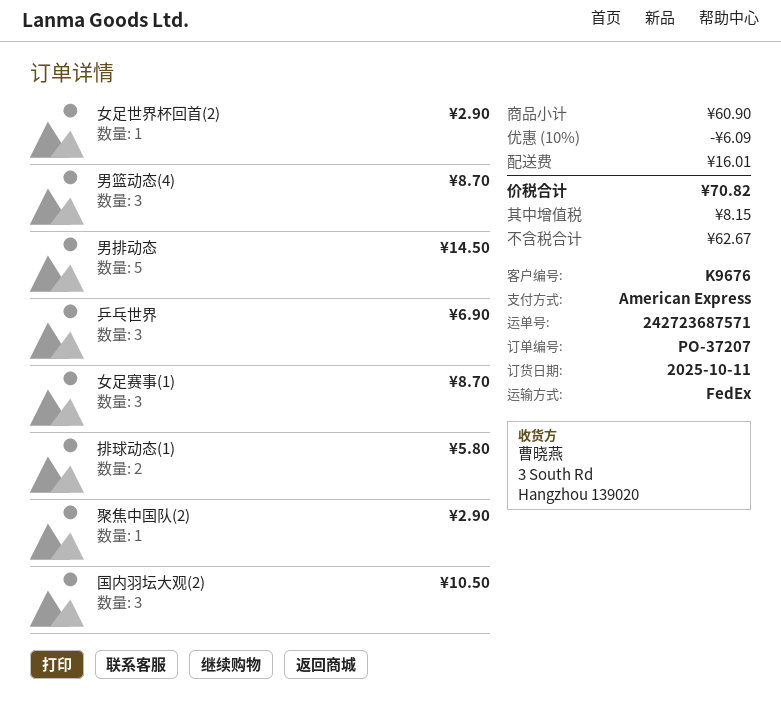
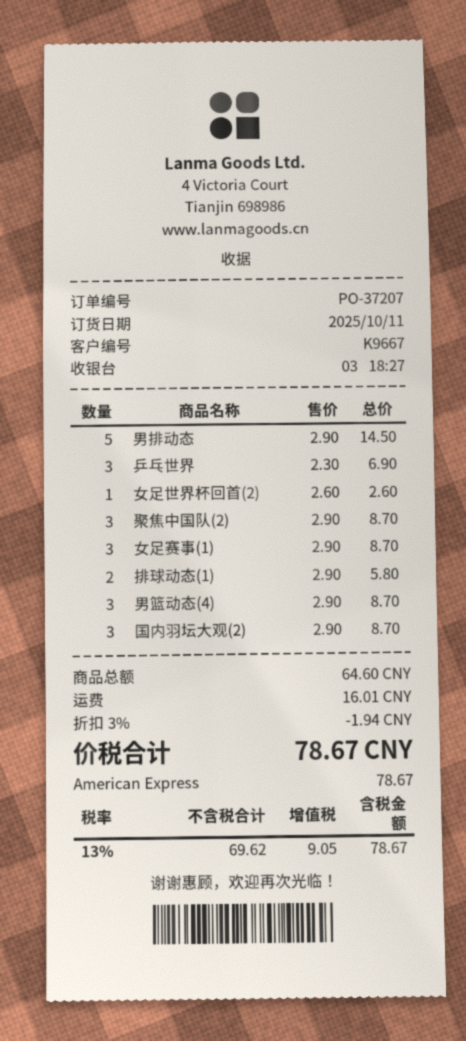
customer number: K9676 -> K9667
女足世界杯回首(2): 1 for 2.90 -> 1 for 2.60
聚焦中国队(2): 1 for 2.90 -> 3 for 8.70
国内羽坛大观(2): 3 for 10.50 -> 3 for 8.70
subtotal: 60.90 -> 64.60
discount: 10% = 6.09 -> 3% = 1.94
net: 62.67 -> 69.62
tax: 8.15 -> 9.05
total: 70.82 -> 78.67

